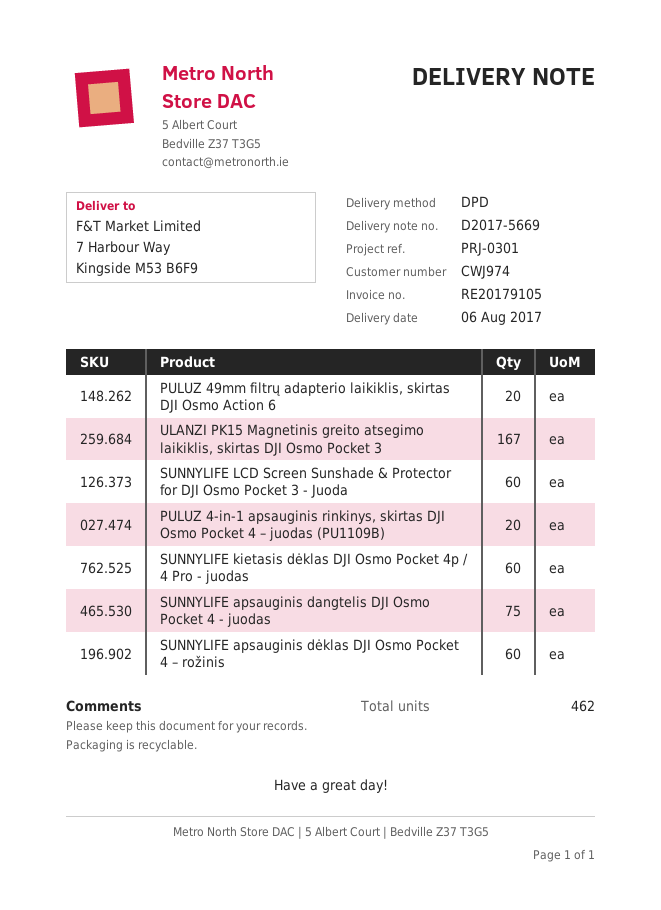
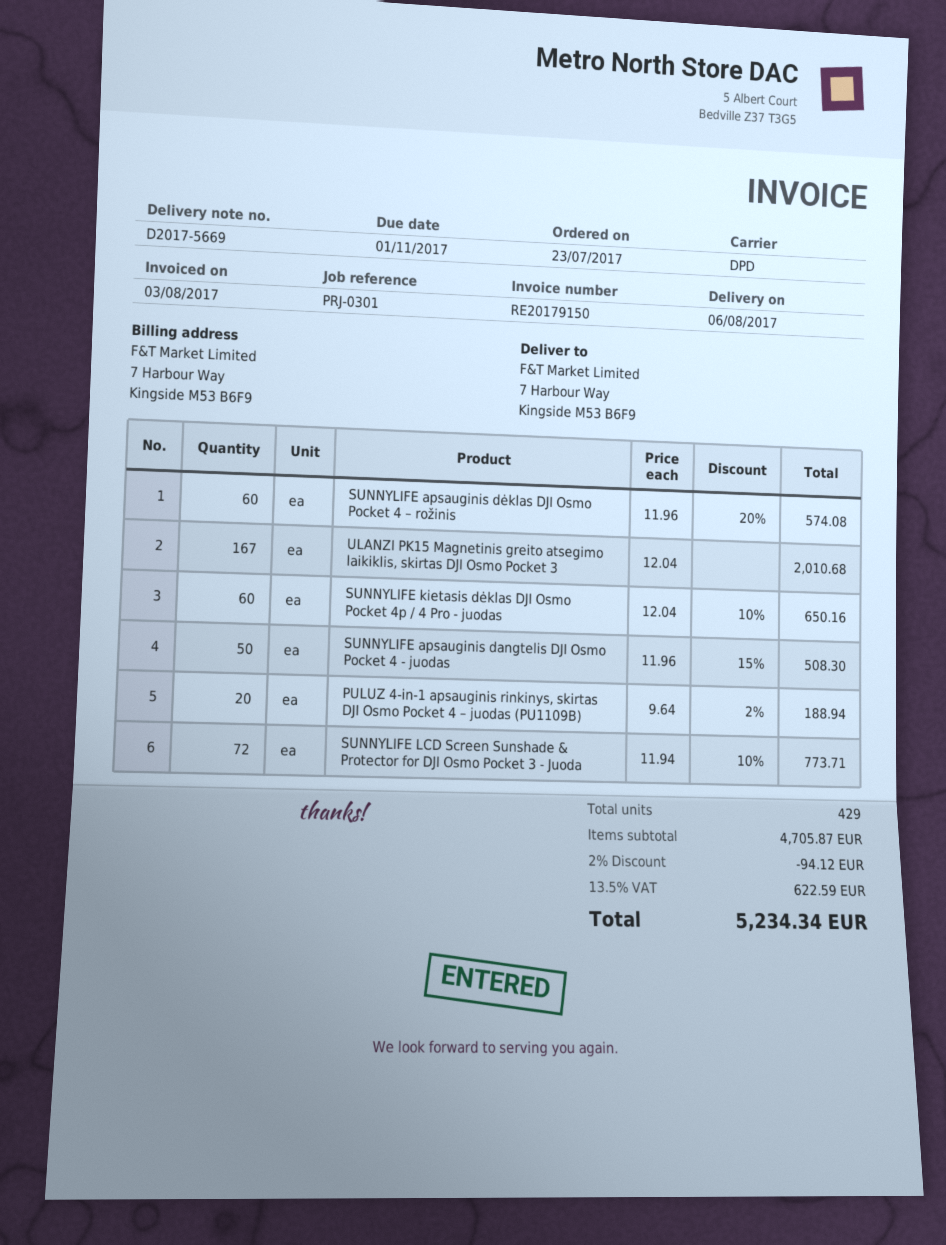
invoice number: RE20179105 -> RE20179150
PULUZ 49mm filtrų adapterio laikiklis, skirtas DJI Osmo Action 6: 20 -> none
SUNNYLIFE LCD Screen Sunshade & Protector for DJI Osmo Pocket 3 - Juoda: 60 -> 72
SUNNYLIFE apsauginis dangtelis DJI Osmo Pocket 4 - juodas: 75 -> 50
total quantity: 462 -> 429

